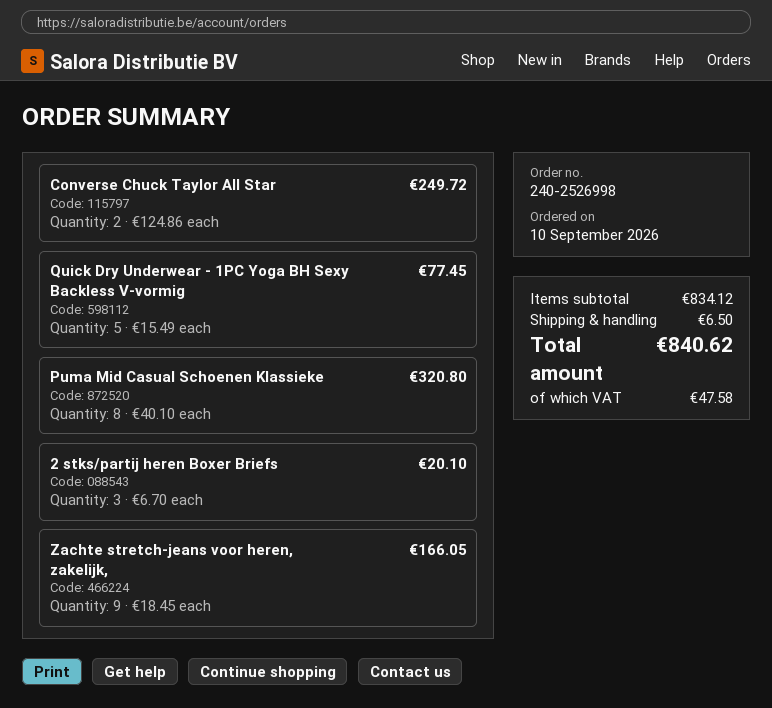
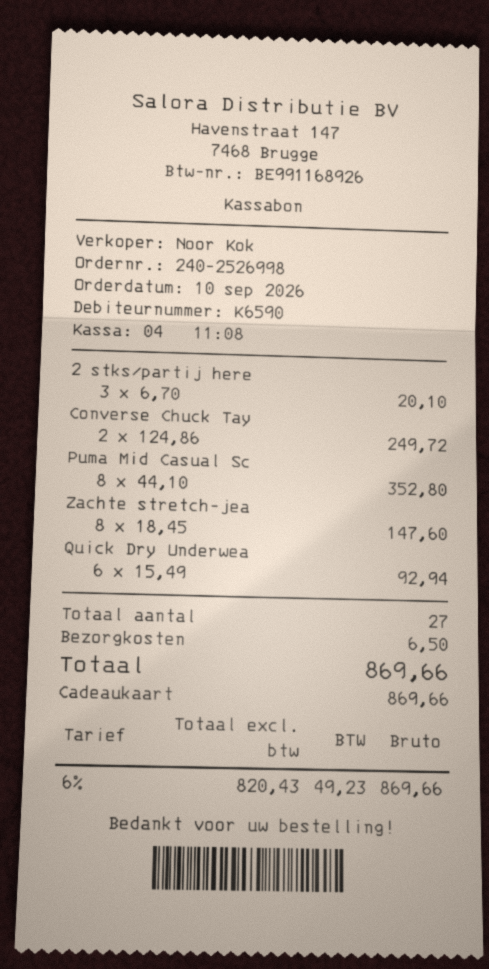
Quick Dry Underwear - 1PC Yoga BH Sexy Backless V-vormig: 5 x 15.49 = 77.45 -> 6 x 15.49 = 92.94
Puma Mid Casual Schoenen Klassieke: 8 x 40.10 = 320.80 -> 8 x 44.10 = 352.80
Zachte stretch-jeans voor heren, zakelijk,: 9 x 18.45 = 166.05 -> 8 x 18.45 = 147.60
tax: 47.58 -> 49.23
total: 840.62 -> 869.66

